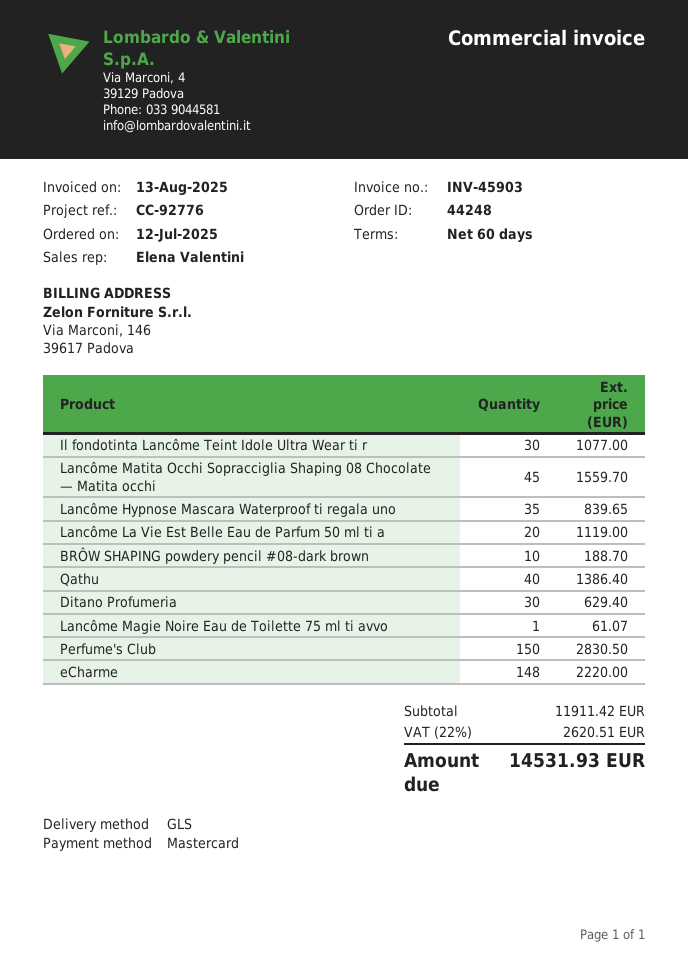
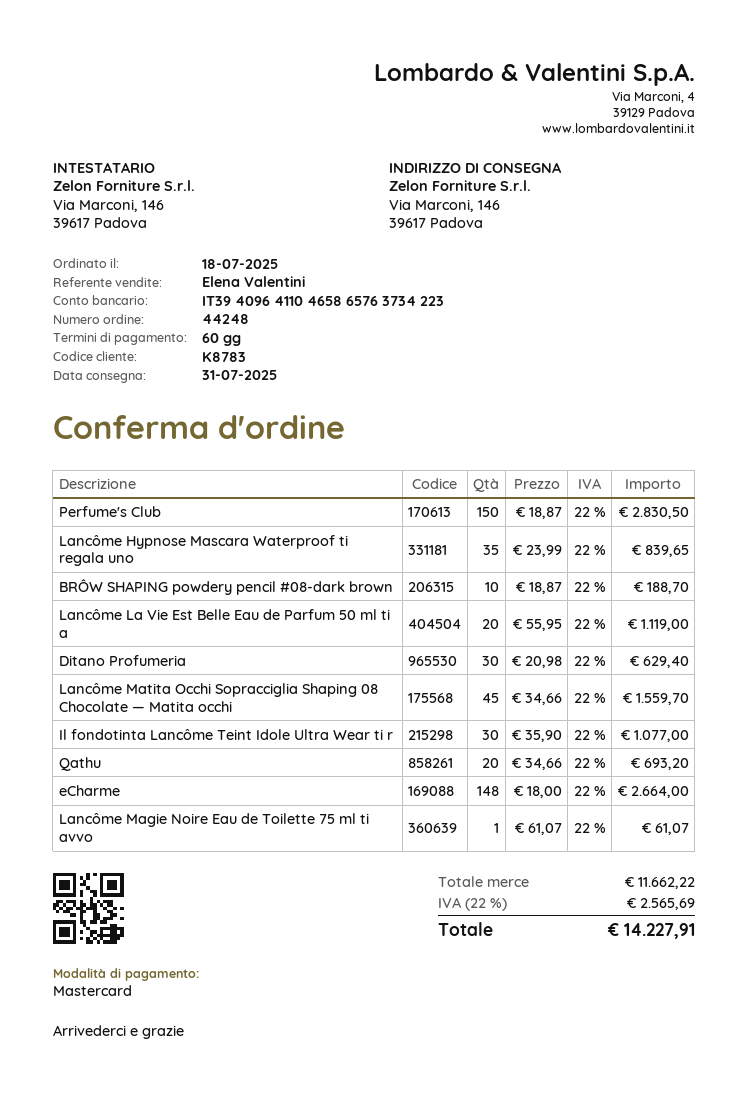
order date: 2025-07-12 -> 2025-07-18
Qathu: 40 for 1386.40 -> 20 for 693.20
eCharme: 148 for 2220.00 -> 148 for 2664.00
subtotal: 11911.42 -> 11662.22
tax: 22% = 2620.51 -> 22% = 2565.69
total: 14531.93 -> 14227.91

